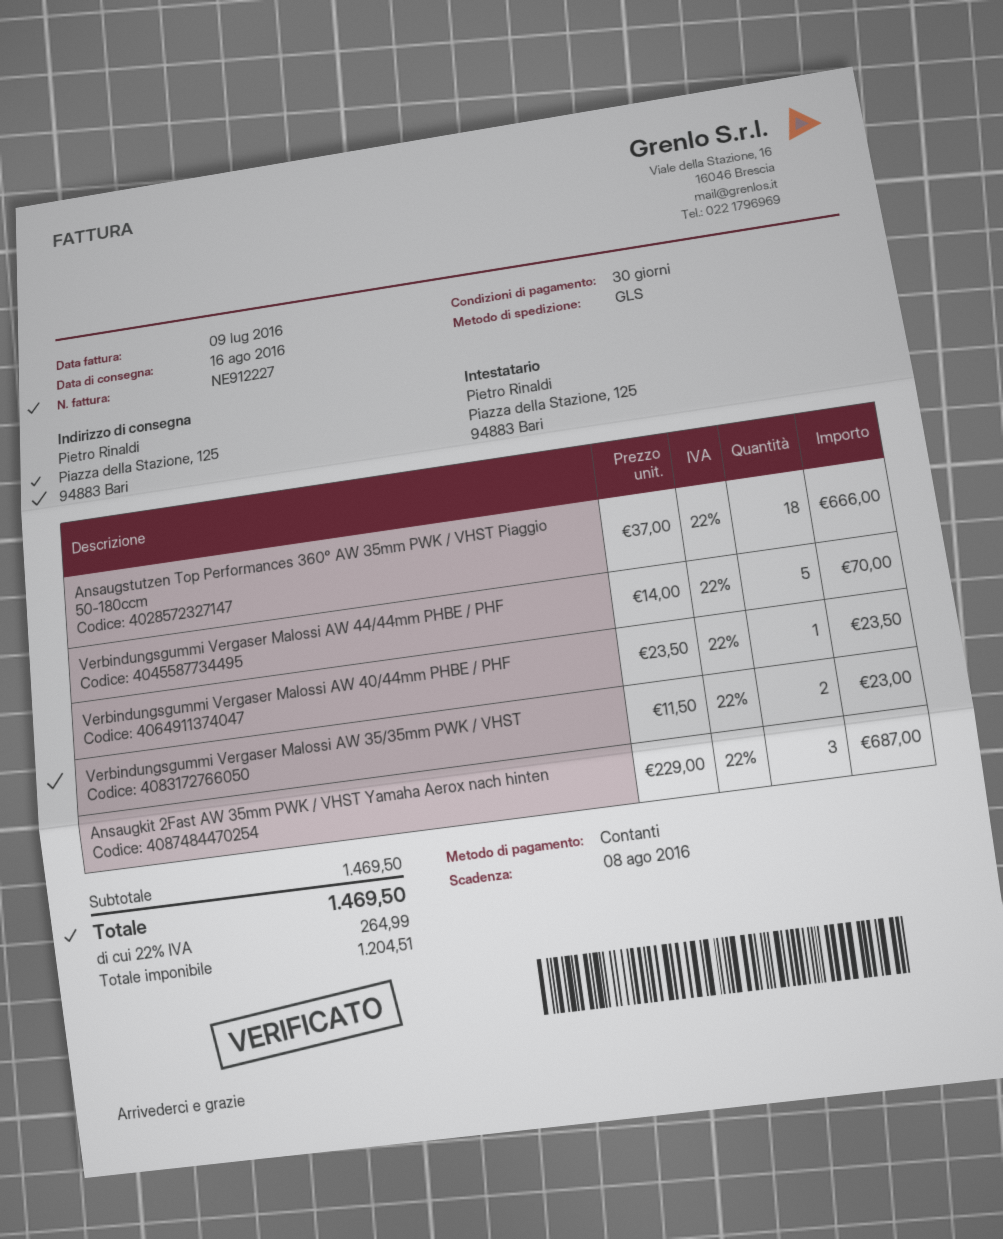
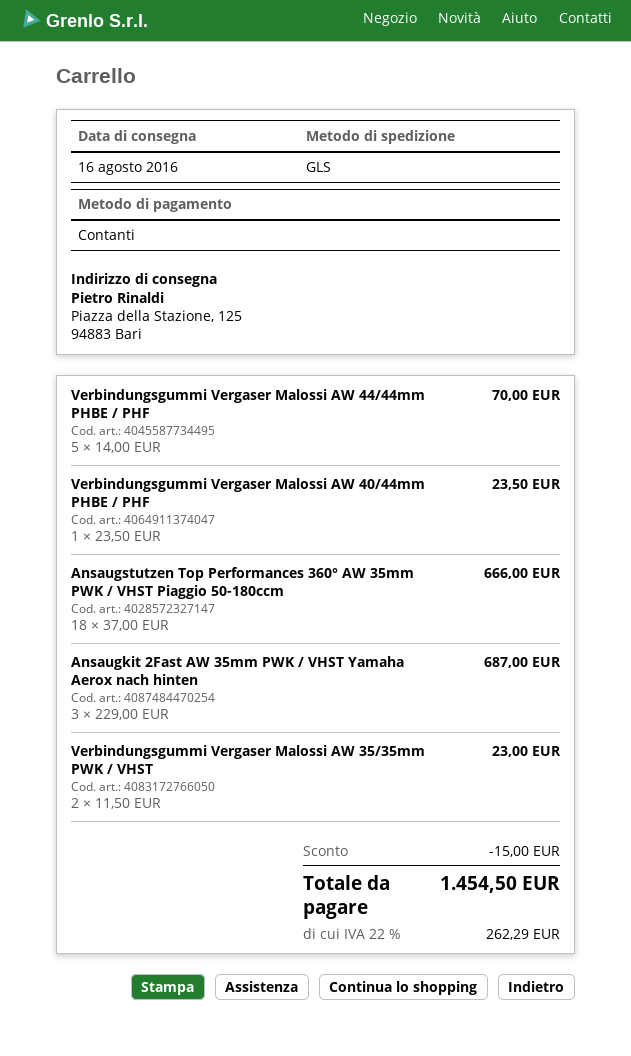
discount: none -> 15.00
tax: 22% = 264.99 -> 22% = 262.29
total: 1469.50 -> 1454.50

